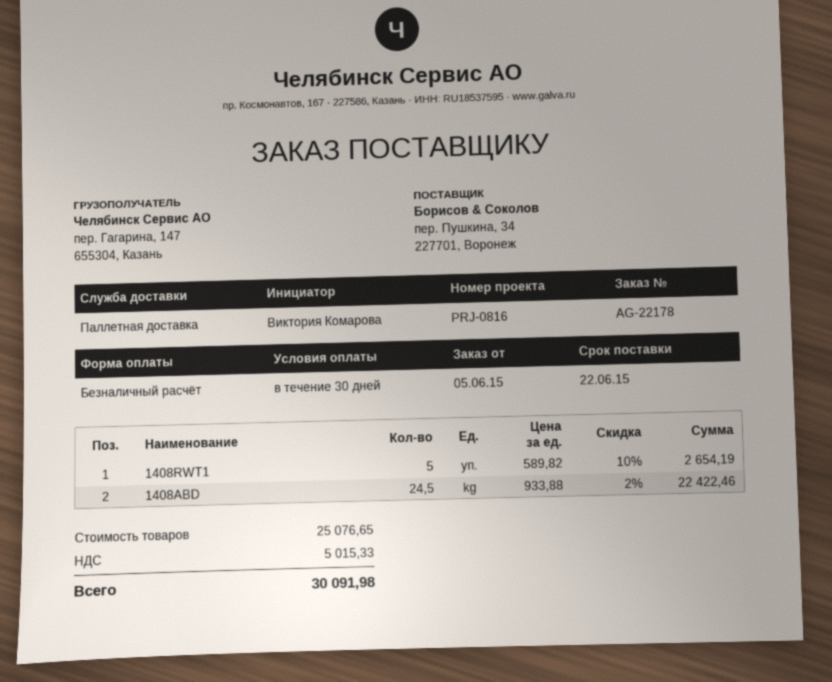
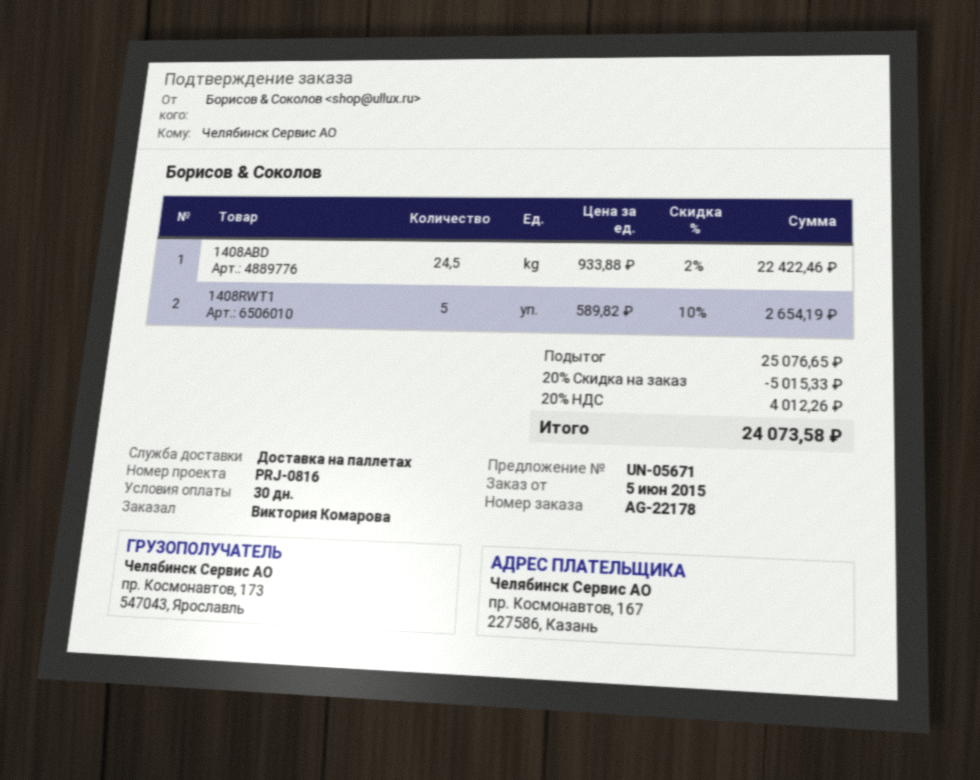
ship to: пер. Гагарина, 147, 655304, Казань -> пр. Космонавтов, 173, 547043, Ярославль
discount: none -> 20% = 5015.33
tax: 5015.33 -> 4012.26
total: 30091.98 -> 24073.58

